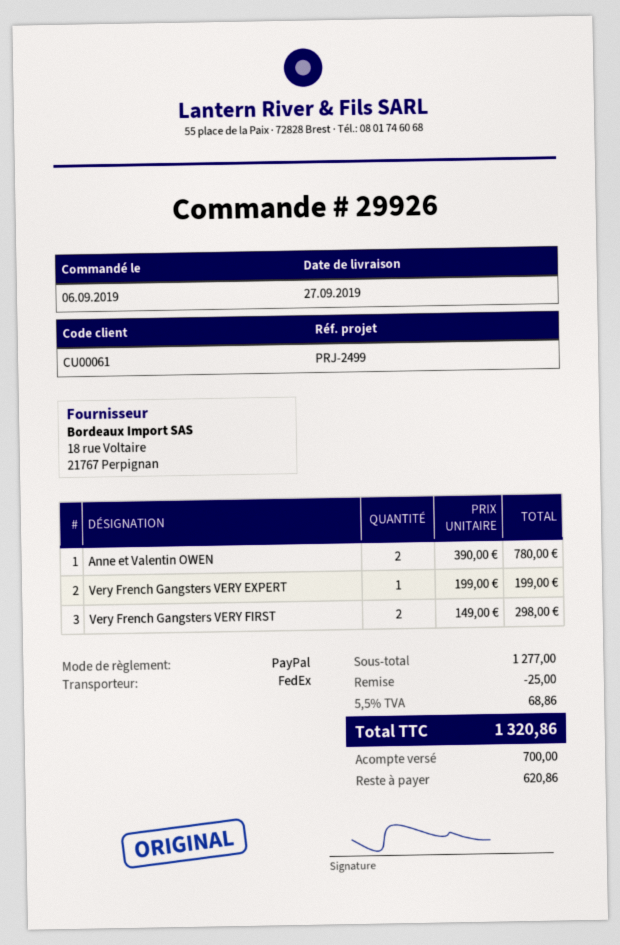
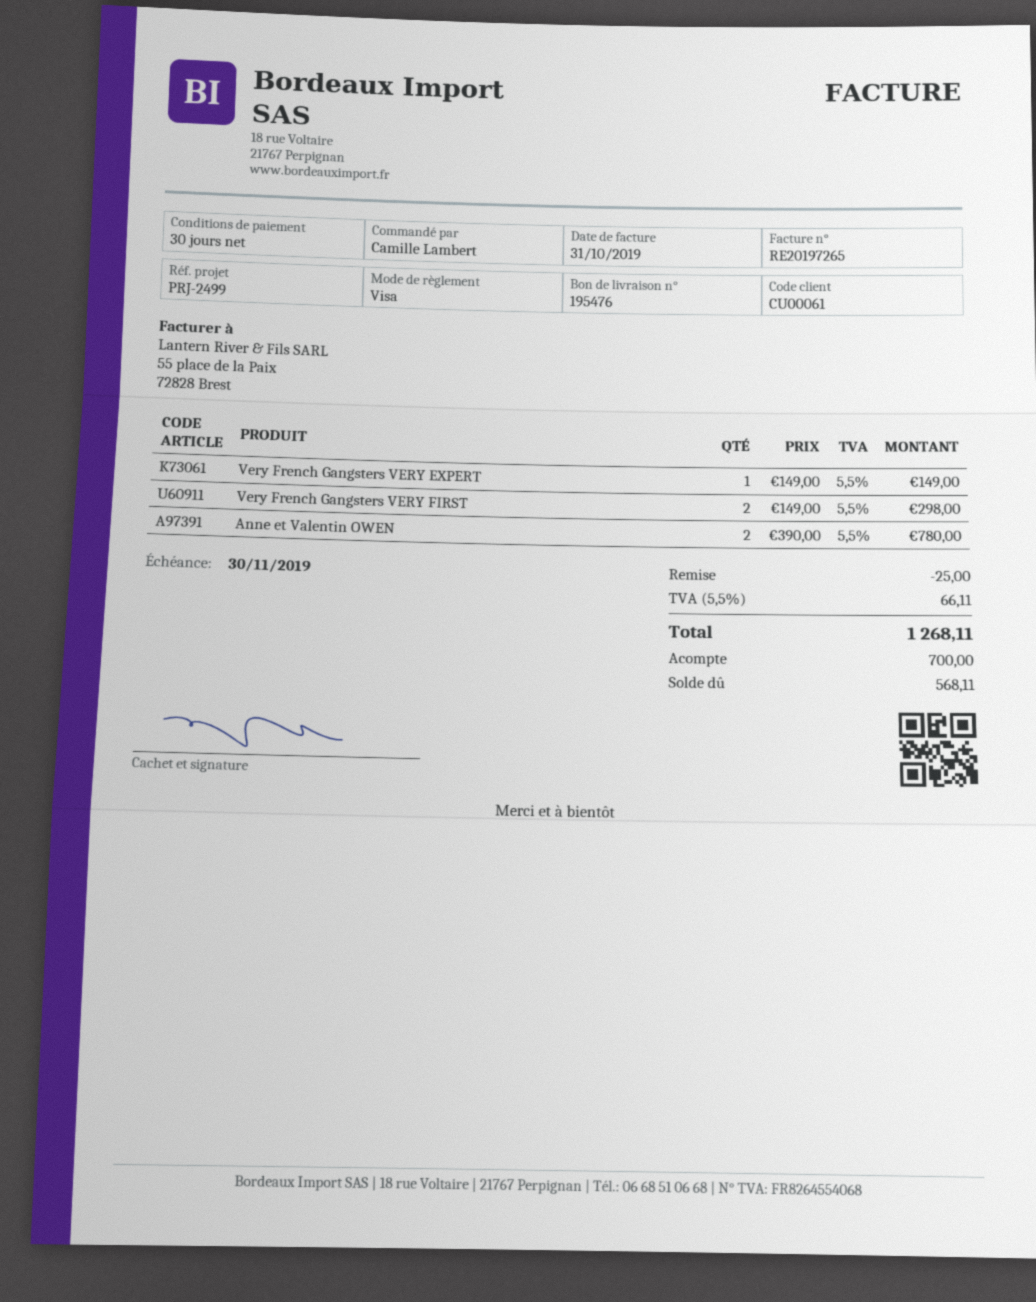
payment method: PayPal -> Visa
Very French Gangsters VERY EXPERT: 1 x 199.00 = 199.00 -> 1 x 149.00 = 149.00
tax: 5.5% = 68.86 -> 5.5% = 66.11
total: 1320.86 -> 1268.11
balance: 620.86 -> 568.11

